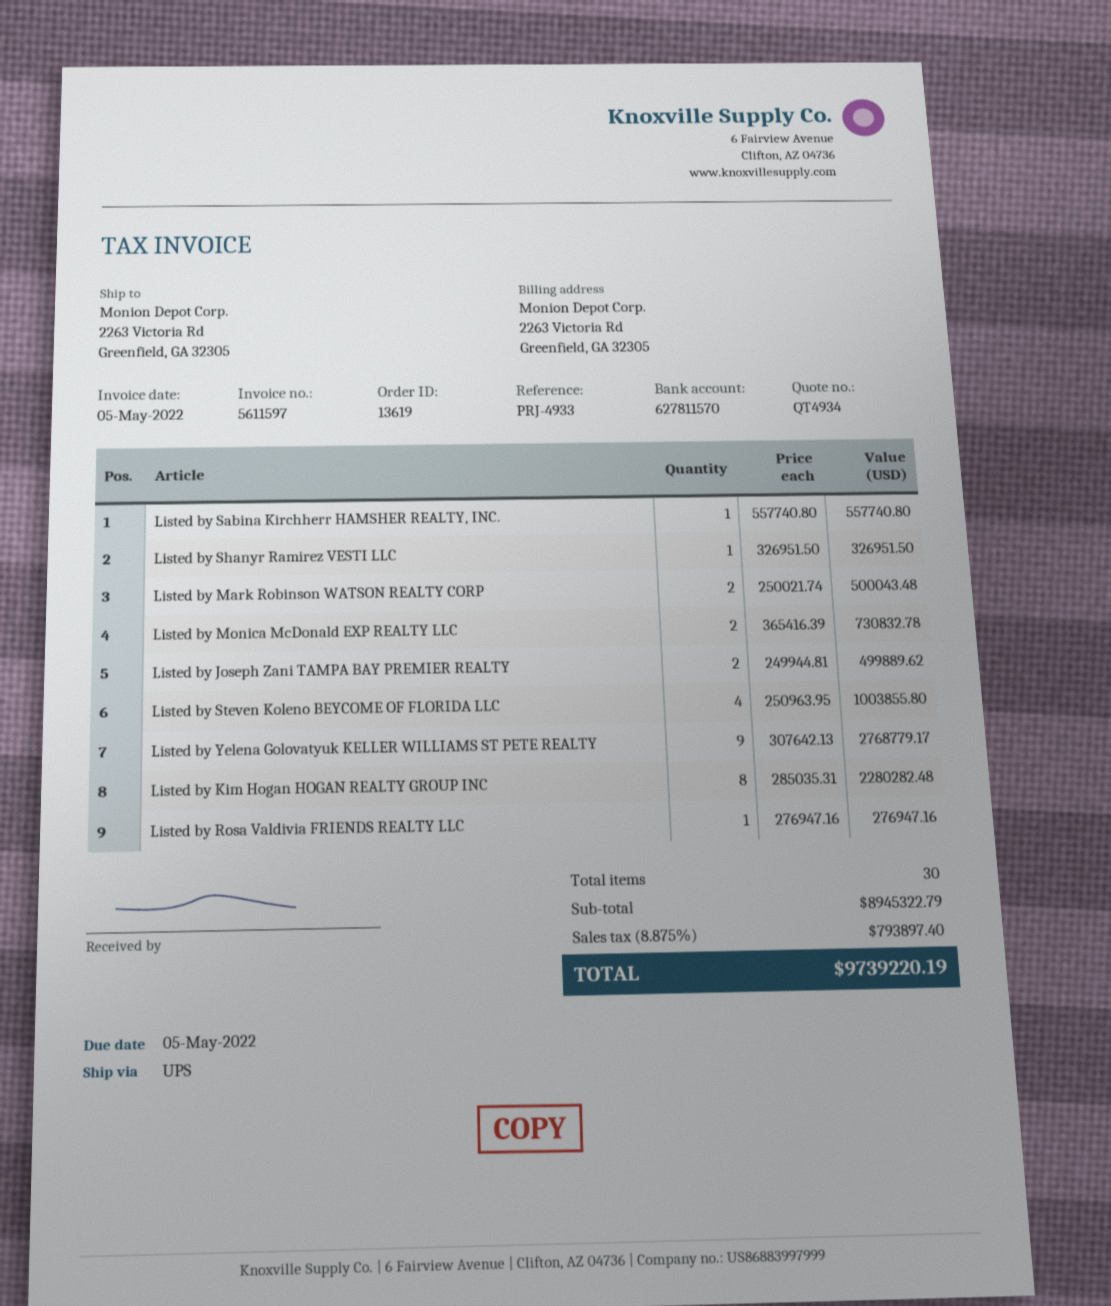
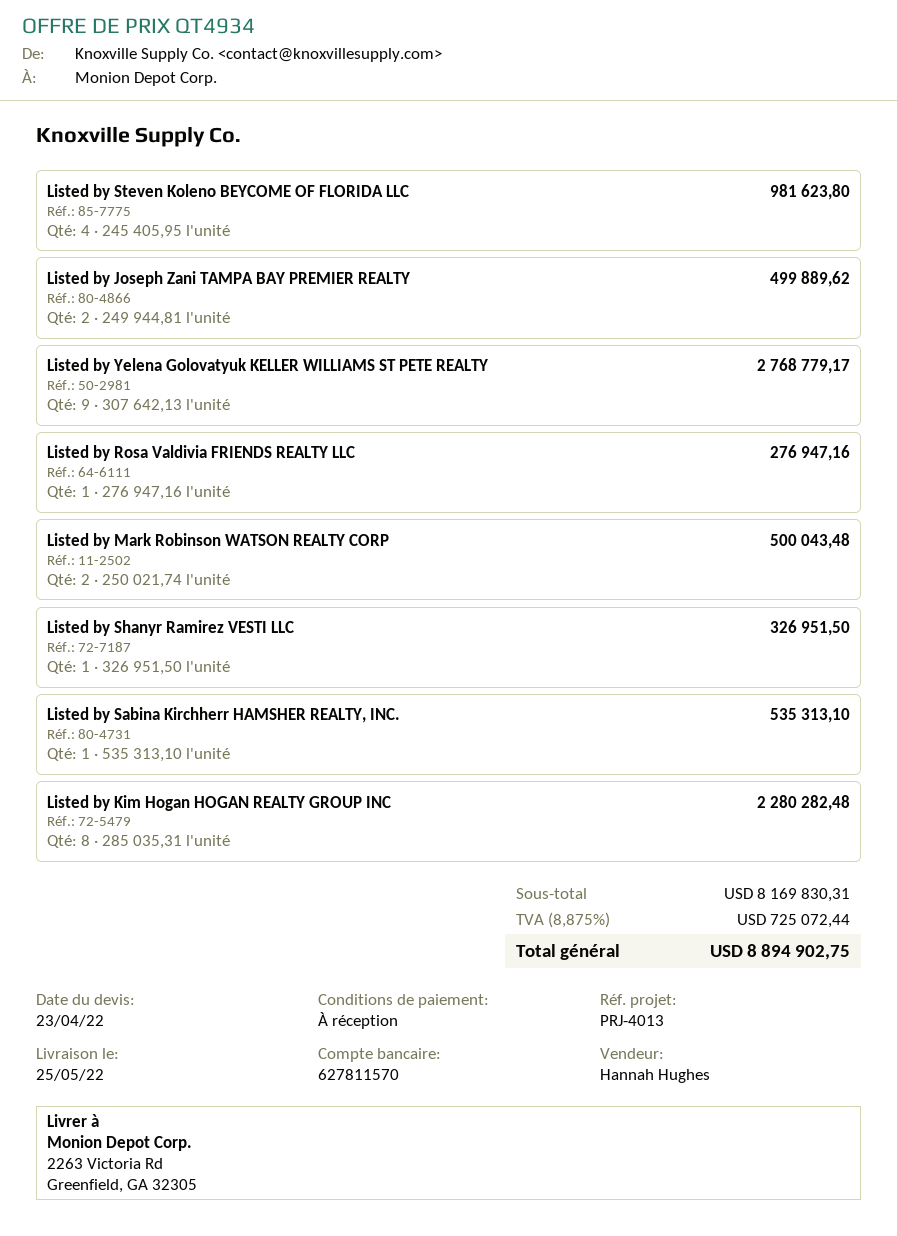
reference: PRJ-4933 -> PRJ-4013
Listed by Sabina Kirchherr HAMSHER REALTY, INC.: 1 x 557740.80 = 557740.80 -> 1 x 535313.10 = 535313.10
Listed by Monica McDonald EXP REALTY LLC: 2 x 365416.39 = 730832.78 -> none
Listed by Steven Koleno BEYCOME OF FLORIDA LLC: 4 x 250963.95 = 1003855.80 -> 4 x 245405.95 = 981623.80
subtotal: 8945322.79 -> 8169830.31
tax: 8.875% = 793897.40 -> 8.875% = 725072.44
total: 9739220.19 -> 8894902.75

